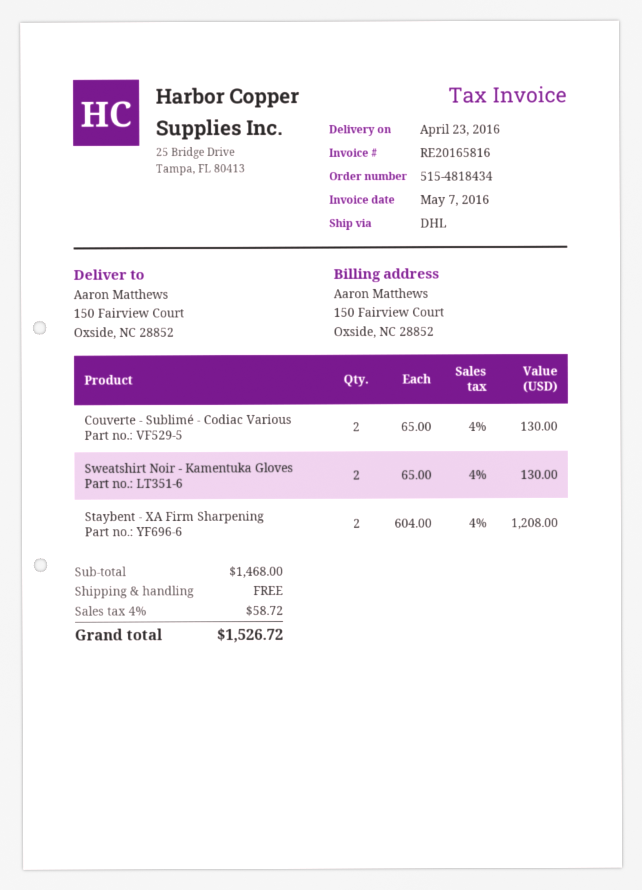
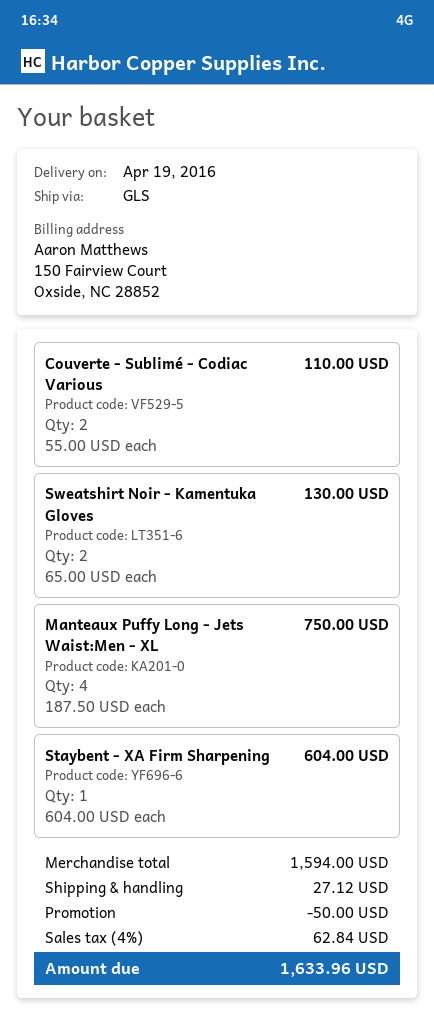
delivery date: 2016-04-23 -> 2016-04-19
shipping method: DHL -> GLS
Couverte - Sublimé - Codiac Various: 2 x 65.00 = 130.00 -> 2 x 55.00 = 110.00
Staybent - XA Firm Sharpening: 2 x 604.00 = 1208.00 -> 1 x 604.00 = 604.00
Manteaux Puffy Long - Jets Waist:Men - XL: none -> 4 x 187.50 = 750.00
subtotal: 1468.00 -> 1594.00
discount: none -> 50.00
shipping: 0.00 -> 27.12
tax: 4% = 58.72 -> 4% = 62.84
total: 1526.72 -> 1633.96

